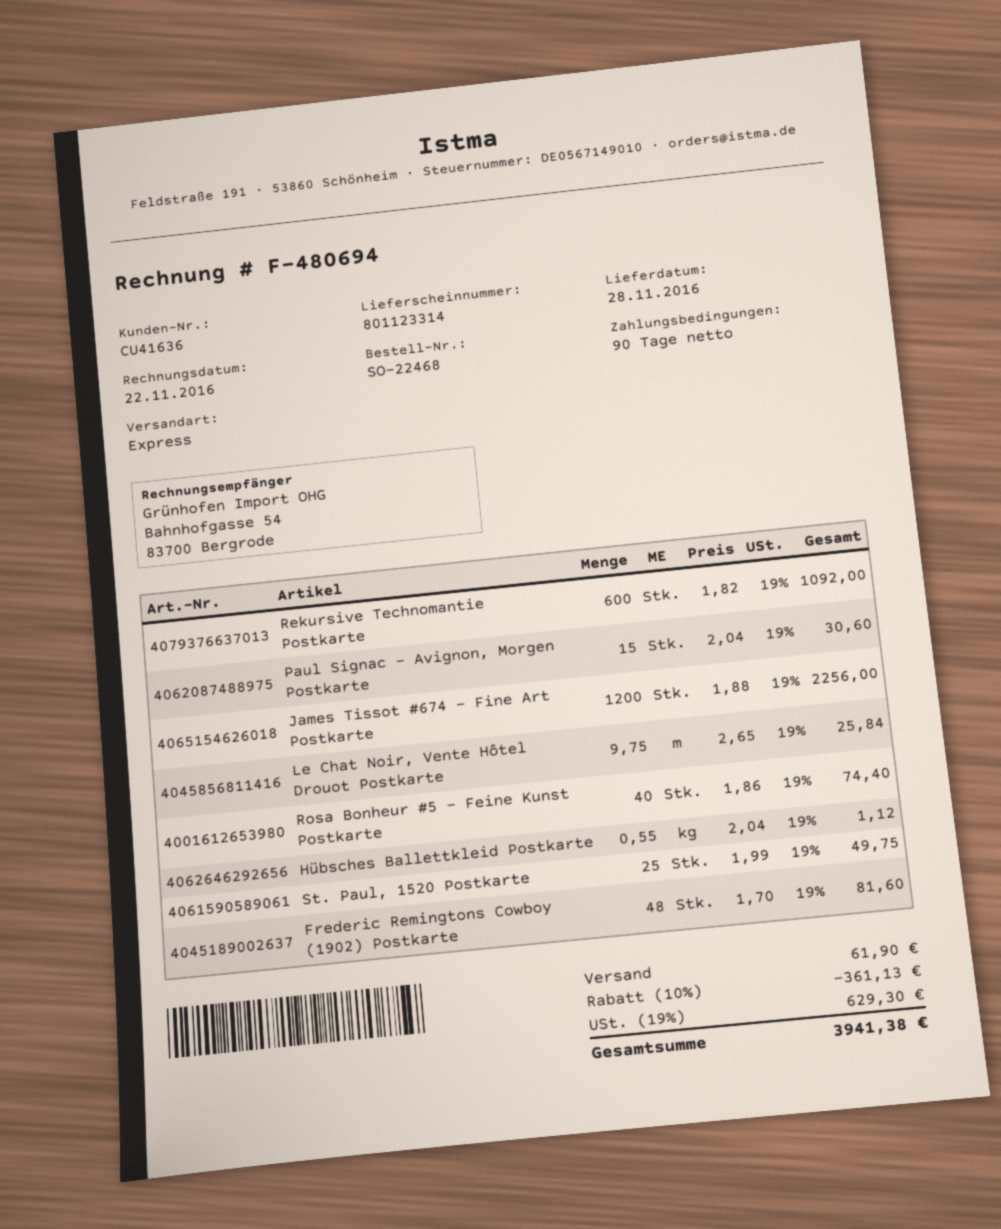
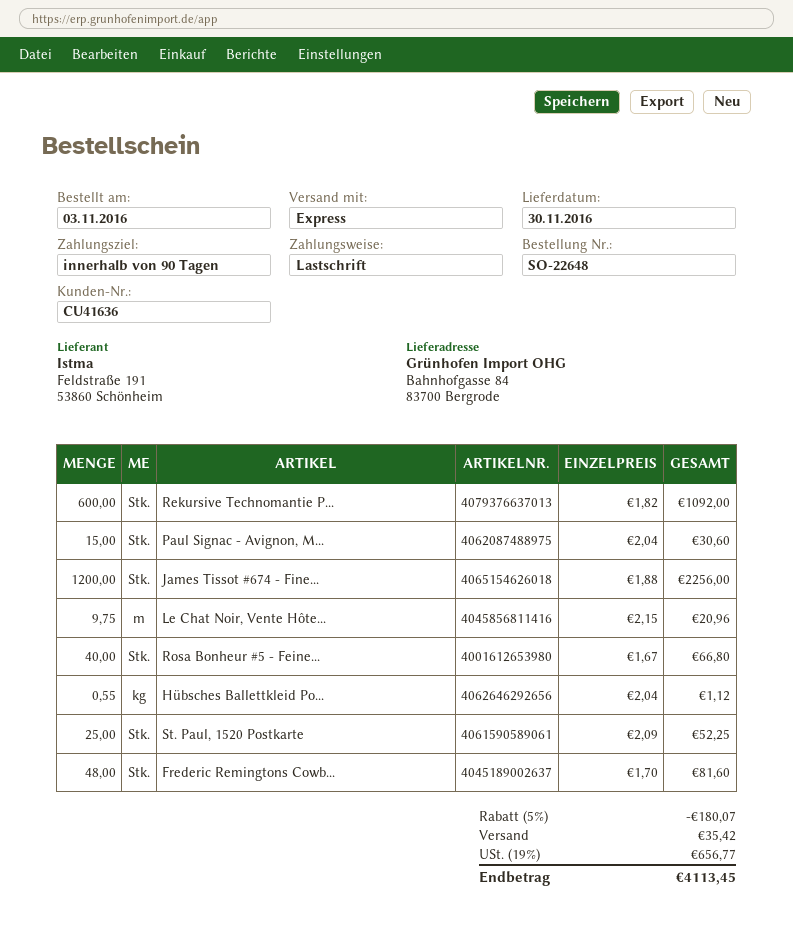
order number: SO-22468 -> SO-22648
delivery date: 2016-11-28 -> 2016-11-30
Le Chat Noir, Vente Hôtel Drouot Postkarte: 9.75 x 2.65 = 25.84 -> 9.75 x 2.15 = 20.96
Rosa Bonheur #5 - Feine Kunst Postkarte: 40 x 1.86 = 74.40 -> 40 x 1.67 = 66.80
St. Paul, 1520 Postkarte: 25 x 1.99 = 49.75 -> 25 x 2.09 = 52.25
discount: 10% = 361.13 -> 5% = 180.07
shipping: 61.90 -> 35.42
tax: 19% = 629.30 -> 19% = 656.77
total: 3941.38 -> 4113.45

